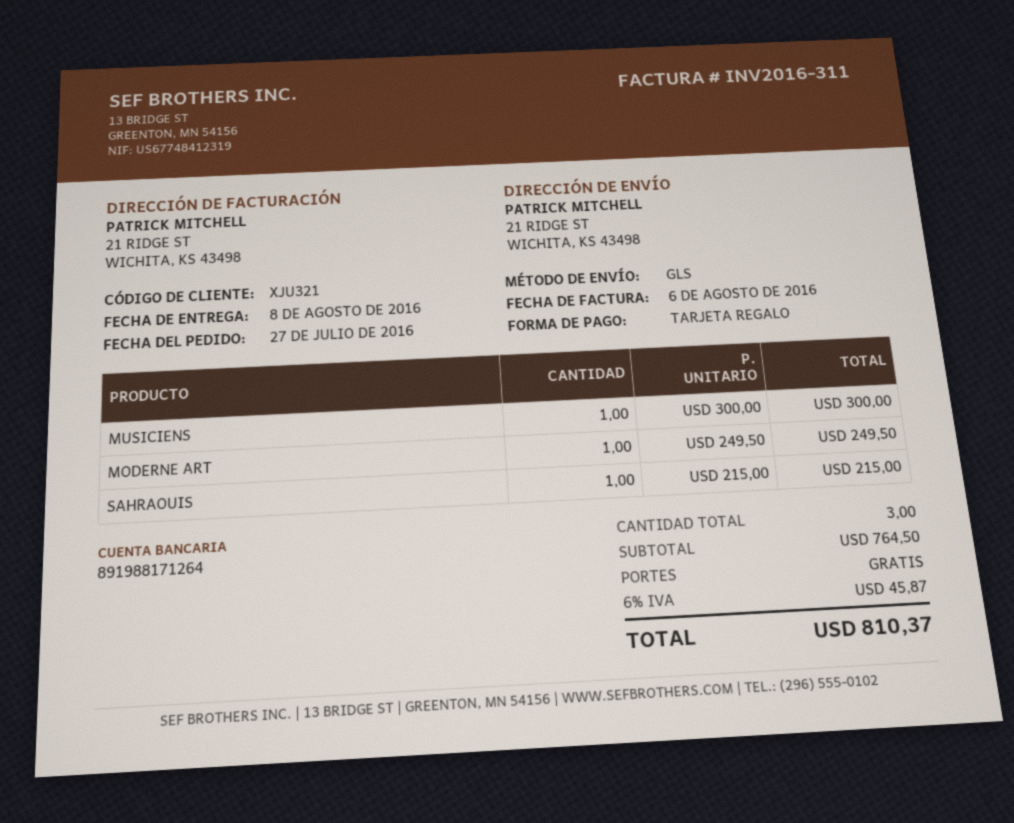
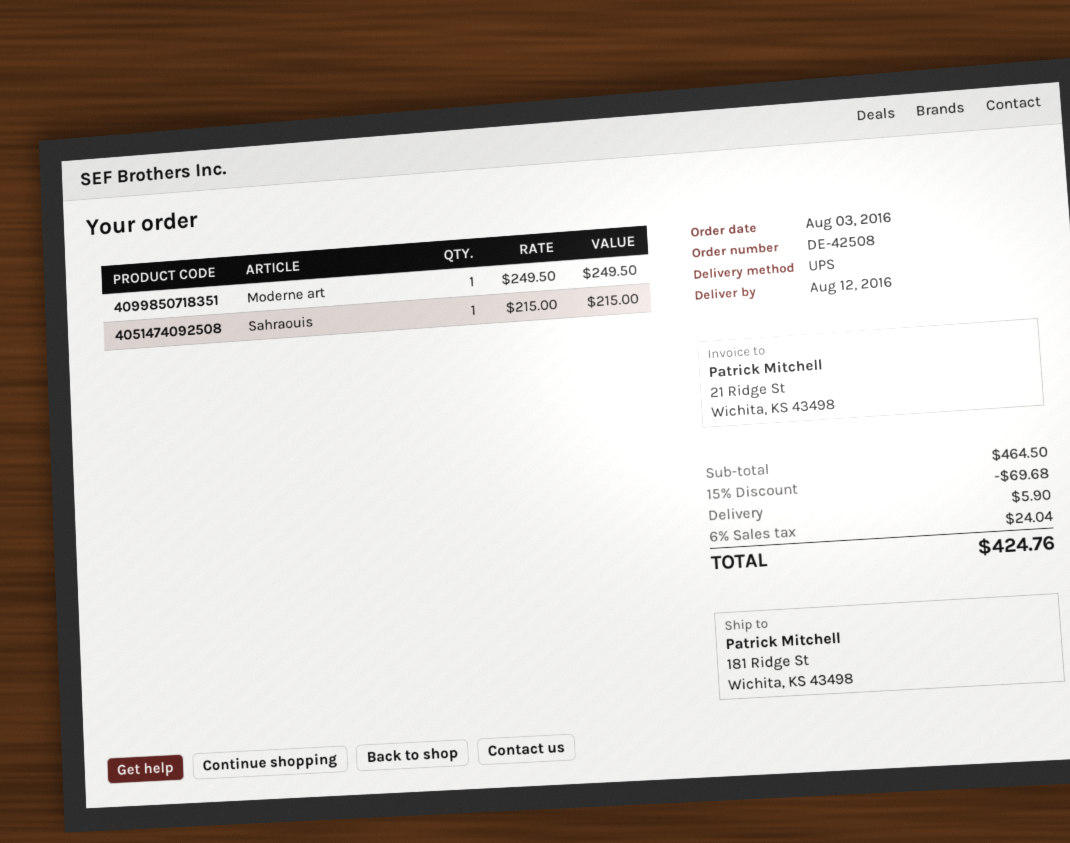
order date: 2016-07-27 -> 2016-08-03
delivery date: 2016-08-08 -> 2016-08-12
shipping method: GLS -> UPS
ship to: 21 RIDGE ST, WICHITA, KS 43498 -> 181 Ridge St, Wichita, KS 43498
MUSICIENS: 1 x 300.00 = 300.00 -> none
subtotal: 764.50 -> 464.50
discount: none -> 15% = 69.68
shipping: 0.00 -> 5.90
tax: 6% = 45.87 -> 6% = 24.04
total: 810.37 -> 424.76

